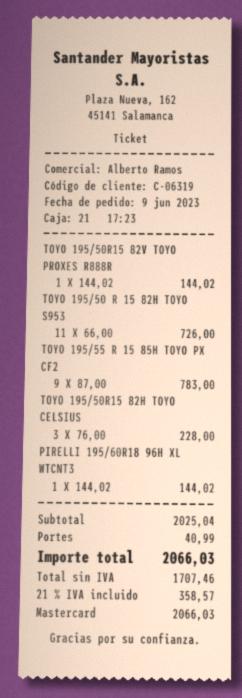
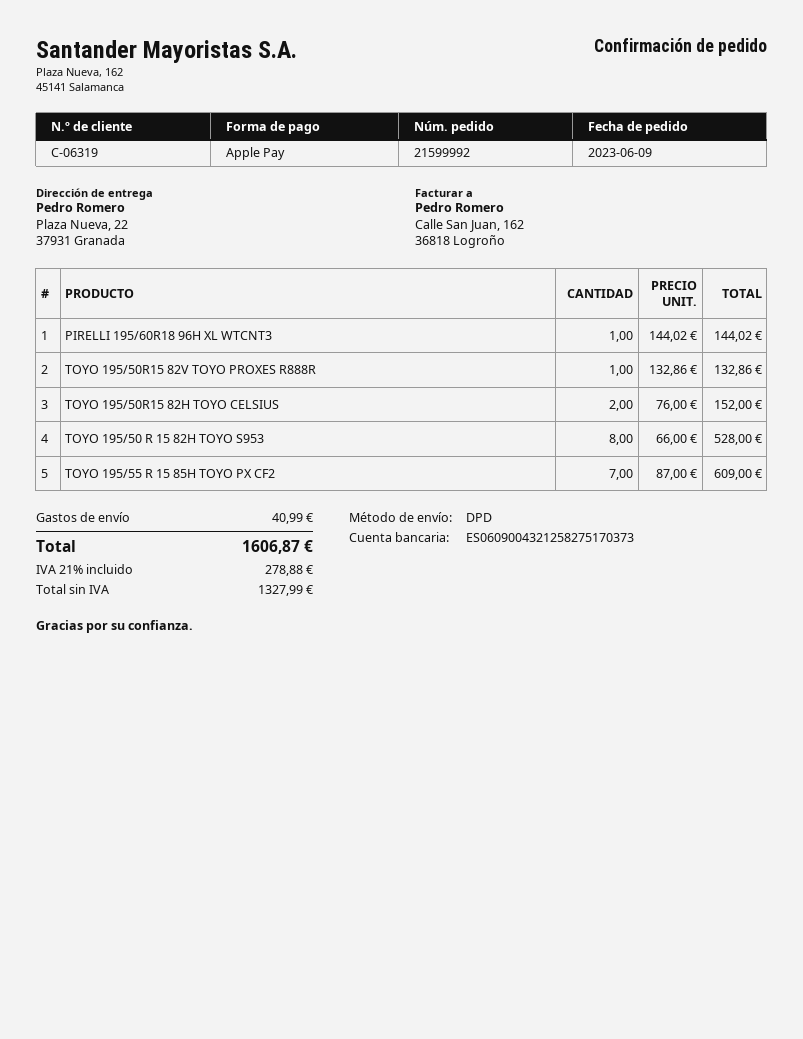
payment method: Mastercard -> Apple Pay
TOYO 195/50R15 82V TOYO PROXES R888R: 1 x 144.02 = 144.02 -> 1 x 132.86 = 132.86
TOYO 195/50 R 15 82H TOYO S953: 11 x 66.00 = 726.00 -> 8 x 66.00 = 528.00
TOYO 195/55 R 15 85H TOYO PX CF2: 9 x 87.00 = 783.00 -> 7 x 87.00 = 609.00
TOYO 195/50R15 82H TOYO CELSIUS: 3 x 76.00 = 228.00 -> 2 x 76.00 = 152.00
net: 1707.46 -> 1327.99
tax: 21% = 358.57 -> 21% = 278.88
total: 2066.03 -> 1606.87

